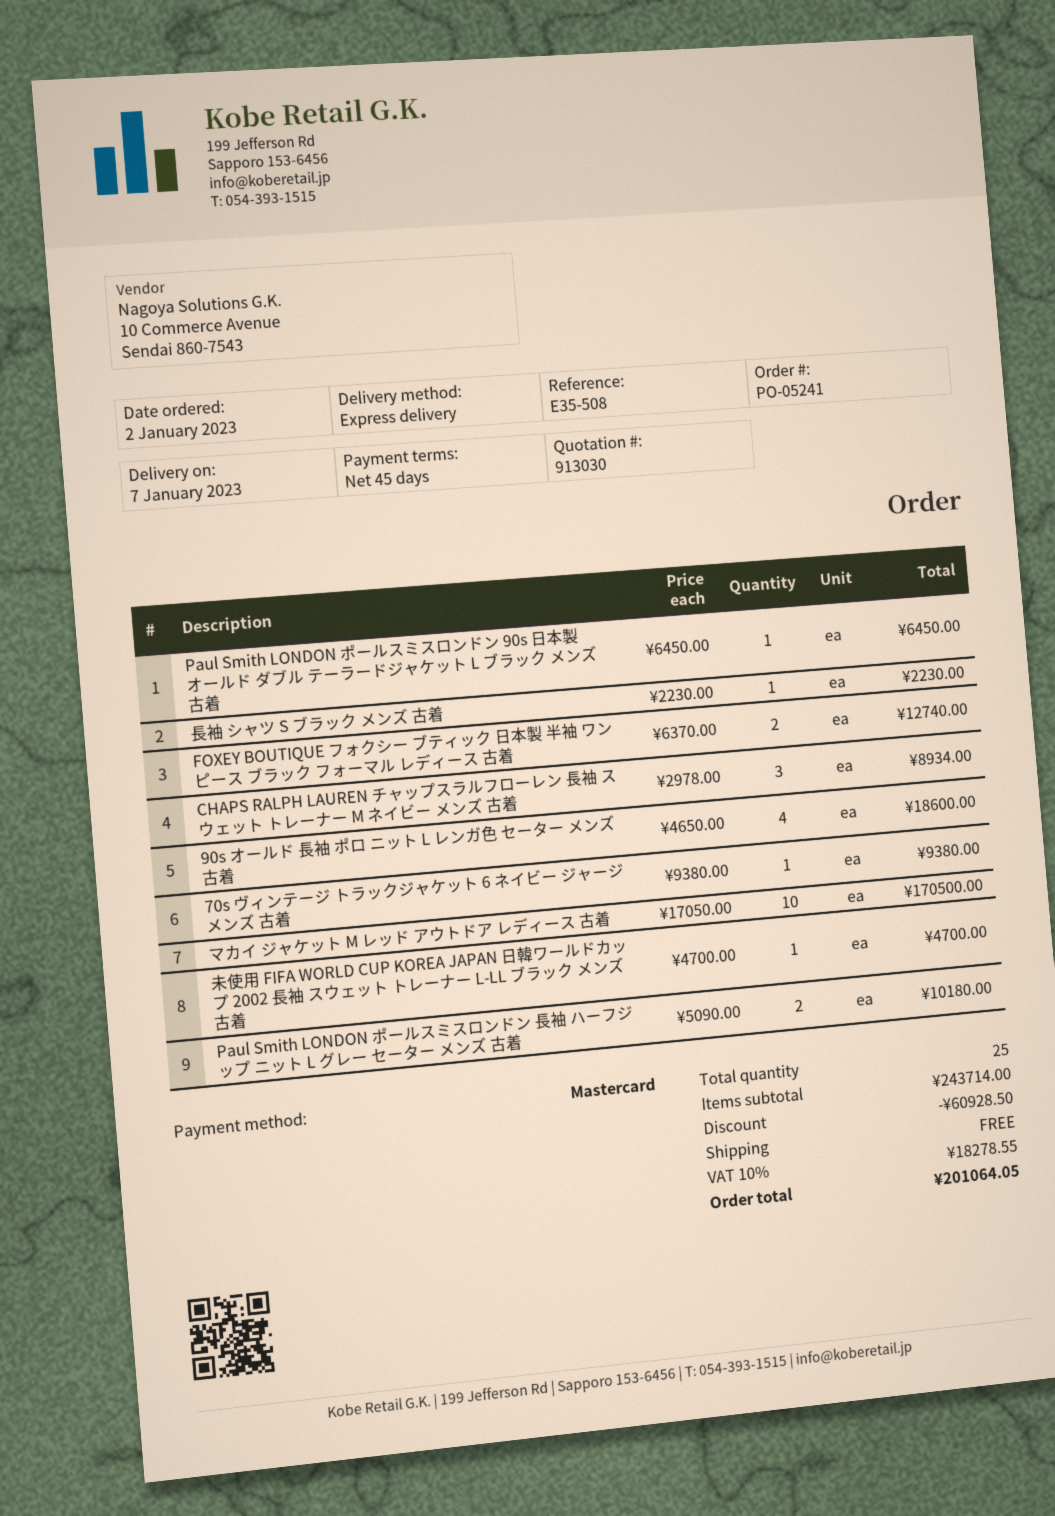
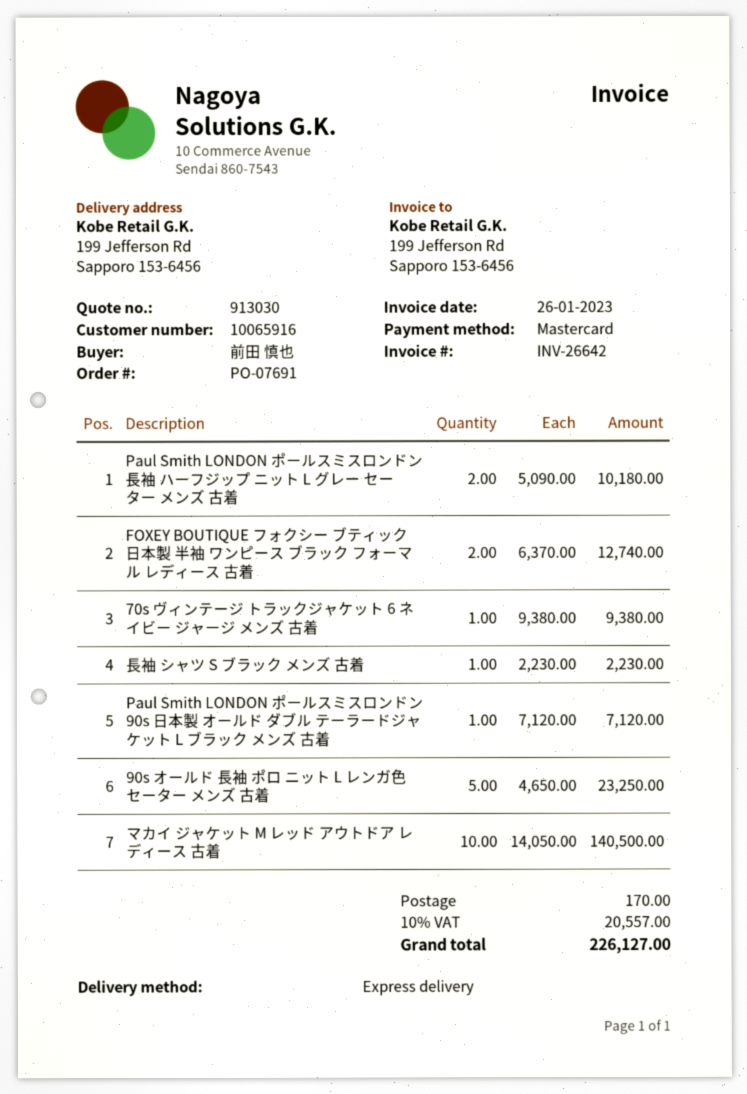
order number: PO-05241 -> PO-07691
Paul Smith LONDON ポールスミスロンドン 90s 日本製 オールド ダブル テーラードジャケット L ブラック メンズ 古着: 1 x 6450.00 = 6450.00 -> 1 x 7120.00 = 7120.00
CHAPS RALPH LAUREN チャップスラルフローレン 長袖 スウェット トレーナー M ネイビー メンズ 古着: 3 x 2978.00 = 8934.00 -> none
90s オールド 長袖 ポロ ニット L レンガ色 セーター メンズ 古着: 4 x 4650.00 = 18600.00 -> 5 x 4650.00 = 23250.00
マカイ ジャケット M レッド アウトドア レディース 古着: 10 x 17050.00 = 170500.00 -> 10 x 14050.00 = 140500.00
未使用 FIFA WORLD CUP KOREA JAPAN 日韓ワールドカップ 2002 長袖 スウェット トレーナー L-LL ブラック メンズ 古着: 1 x 4700.00 = 4700.00 -> none
discount: 60928.50 -> none
shipping: 0.00 -> 170.00
tax: 10% = 18278.55 -> 10% = 20557.00
total: 201064.05 -> 226127.00

